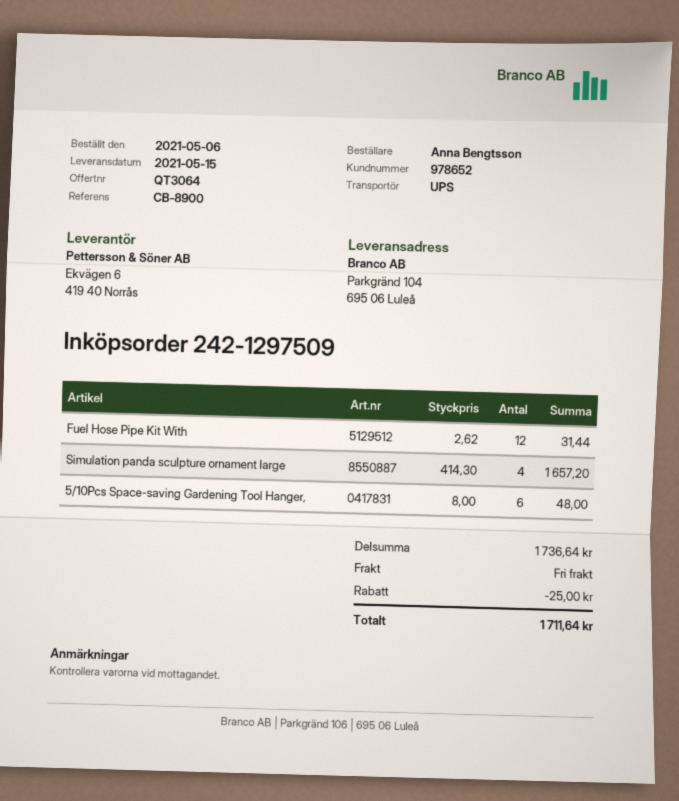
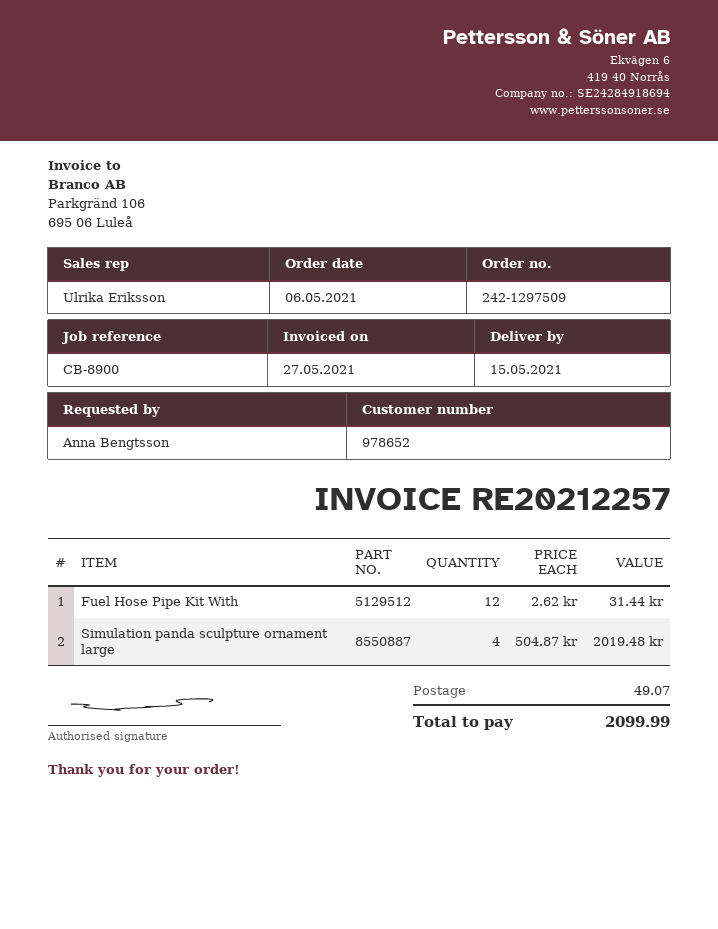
Simulation panda sculpture ornament large: 4 x 414.30 = 1657.20 -> 4 x 504.87 = 2019.48
5/10Pcs Space-saving Gardening Tool Hanger,: 6 x 8.00 = 48.00 -> none
discount: 25.00 -> none
shipping: 0.00 -> 49.07
total: 1711.64 -> 2099.99

